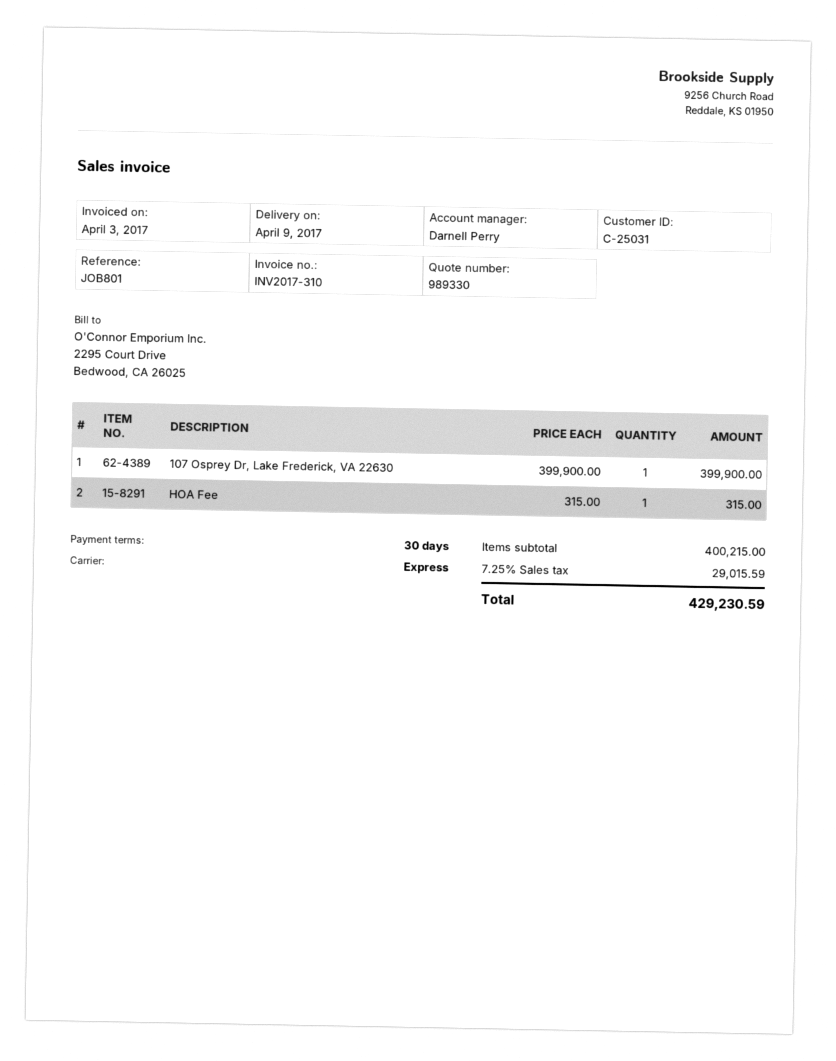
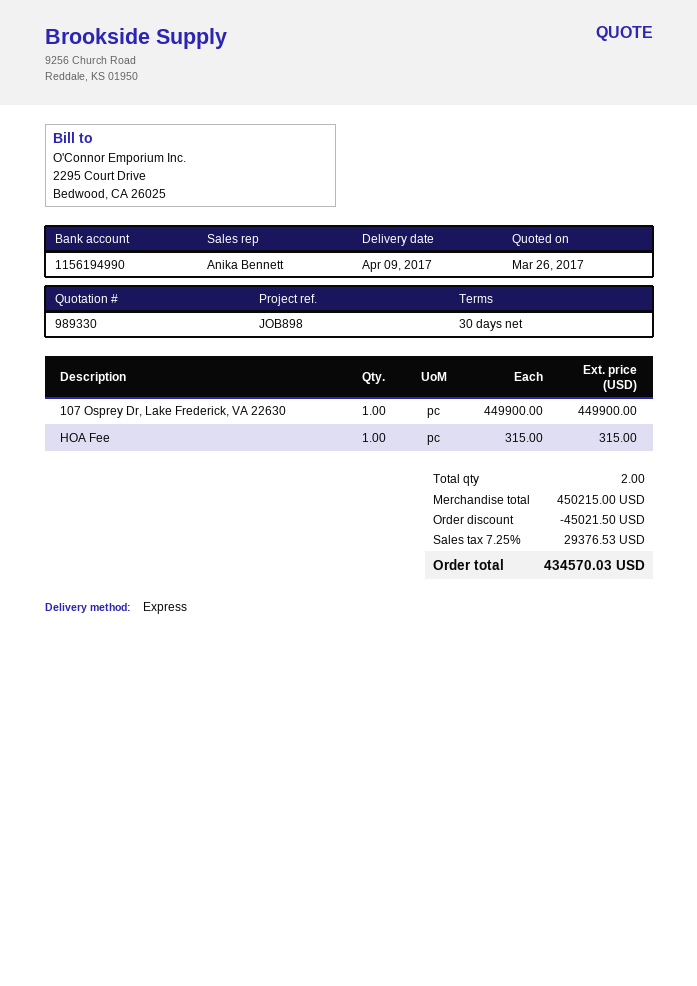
reference: JOB801 -> JOB898
sales rep: Darnell Perry -> Anika Bennett
107 Osprey Dr, Lake Frederick, VA 22630: 1 x 399900.00 = 399900.00 -> 1 x 449900.00 = 449900.00
subtotal: 400215.00 -> 450215.00
discount: none -> 45021.50
tax: 7.25% = 29015.59 -> 7.25% = 29376.53
total: 429230.59 -> 434570.03

